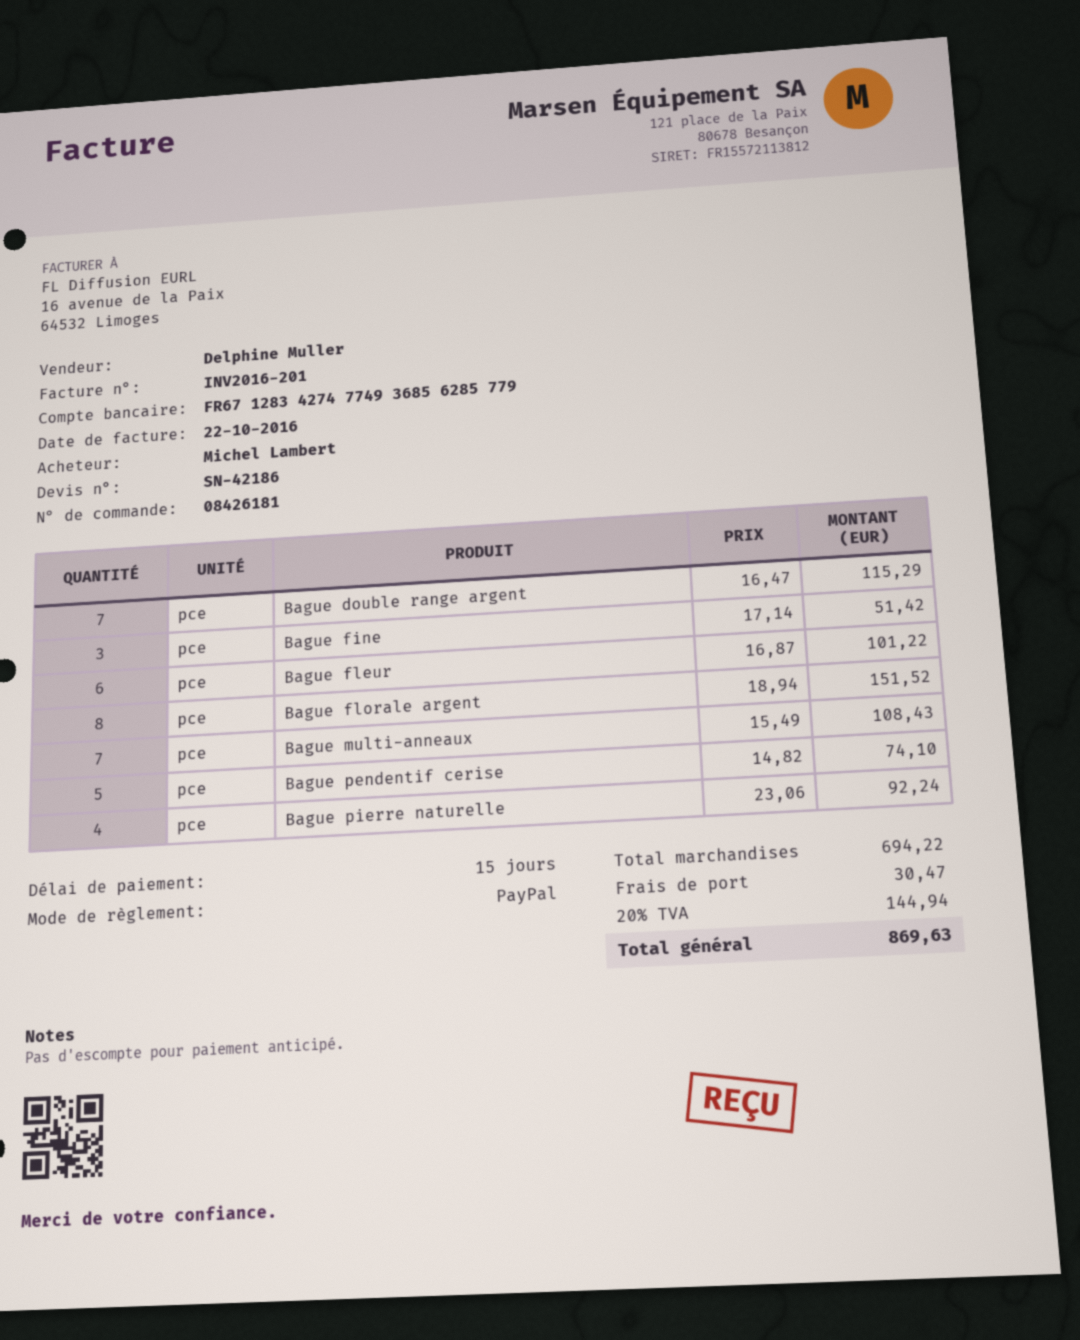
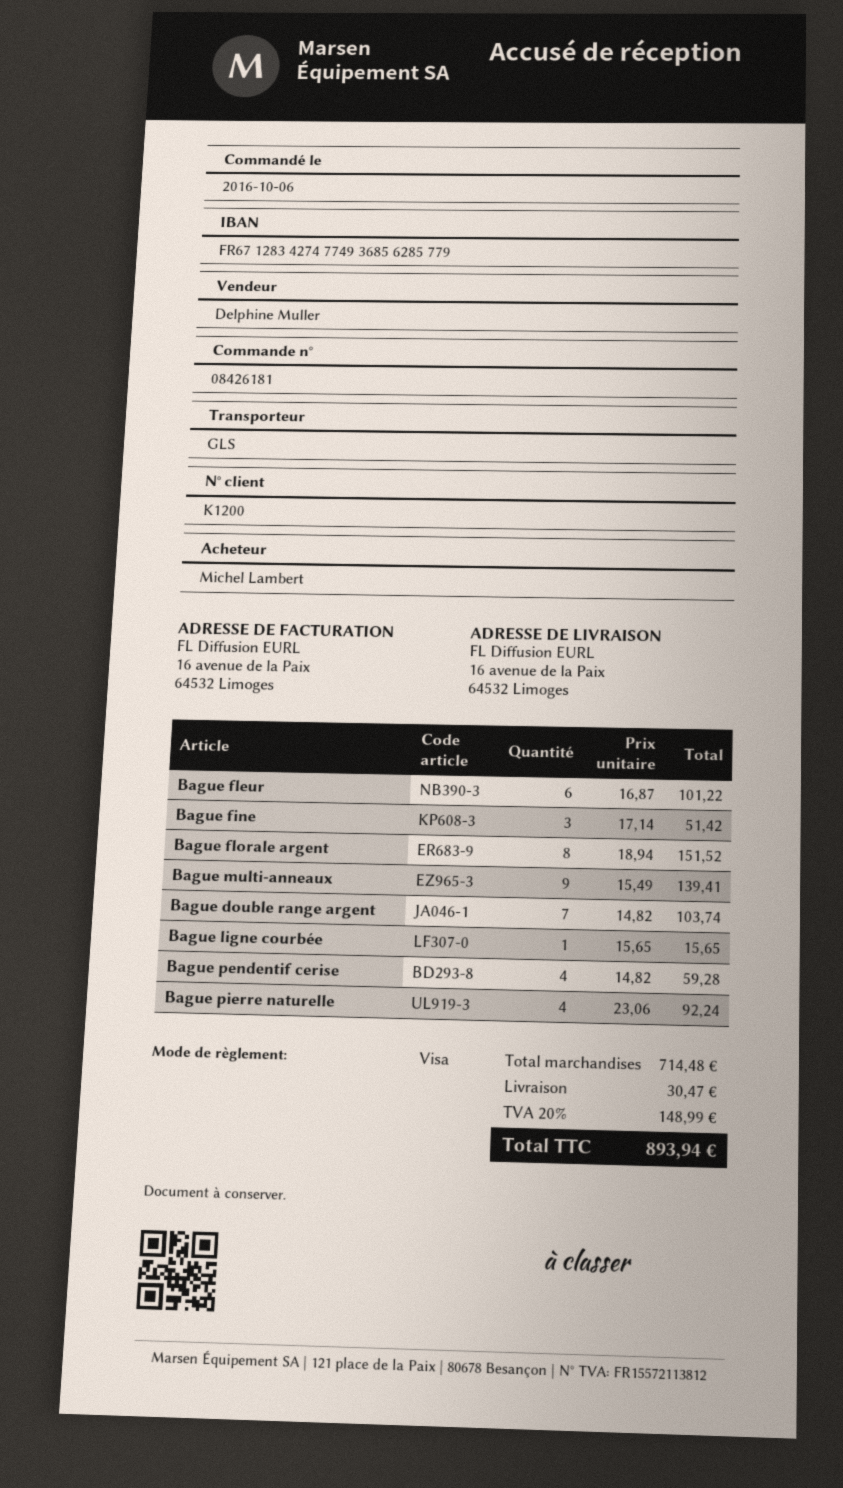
payment method: PayPal -> Visa
Bague double range argent: 7 x 16.47 = 115.29 -> 7 x 14.82 = 103.74
Bague multi-anneaux: 7 x 15.49 = 108.43 -> 9 x 15.49 = 139.41
Bague pendentif cerise: 5 x 14.82 = 74.10 -> 4 x 14.82 = 59.28
Bague ligne courbée: none -> 1 x 15.65 = 15.65
subtotal: 694.22 -> 714.48
tax: 20% = 144.94 -> 20% = 148.99
total: 869.63 -> 893.94

